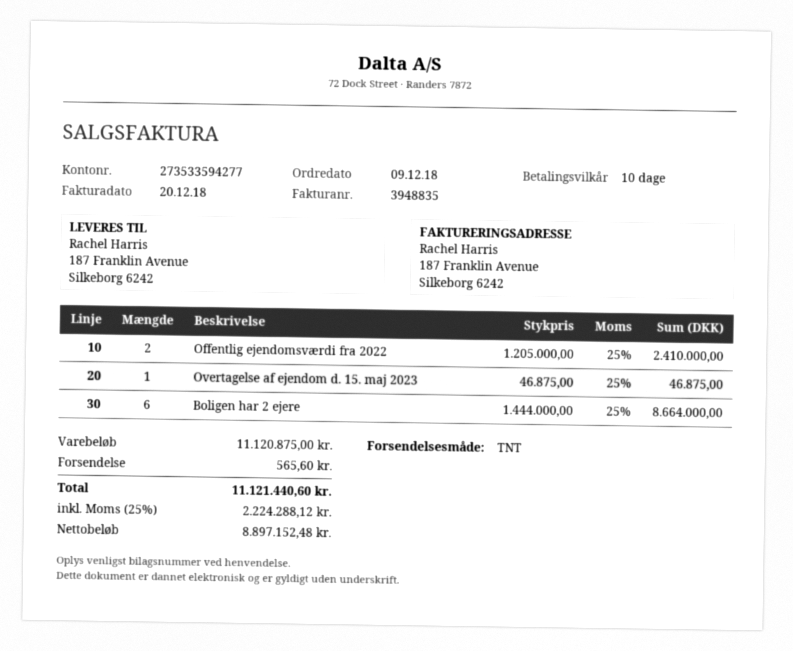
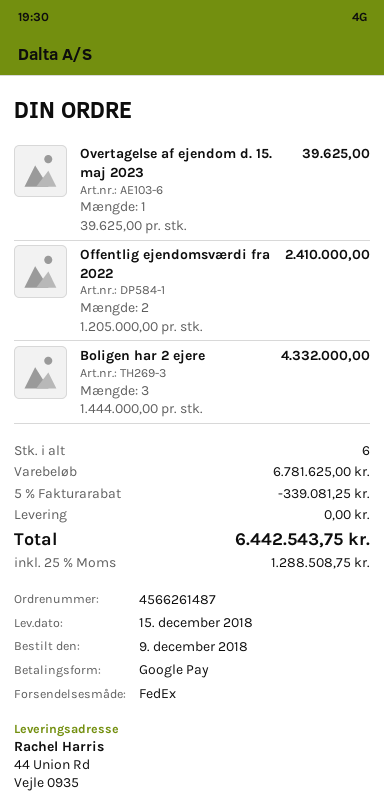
shipping method: TNT -> FedEx
ship to: 187 Franklin Avenue, Silkeborg 6242 -> 44 Union Rd, Vejle 0935
Overtagelse af ejendom d. 15. maj 2023: 1 x 46875.00 = 46875.00 -> 1 x 39625.00 = 39625.00
Boligen har 2 ejere: 6 x 1444000.00 = 8664000.00 -> 3 x 1444000.00 = 4332000.00
subtotal: 11120875.00 -> 6781625.00
discount: none -> 5% = 339081.25
shipping: 565.60 -> 0.00
tax: 25% = 2224288.12 -> 25% = 1288508.75
total: 11121440.60 -> 6442543.75

